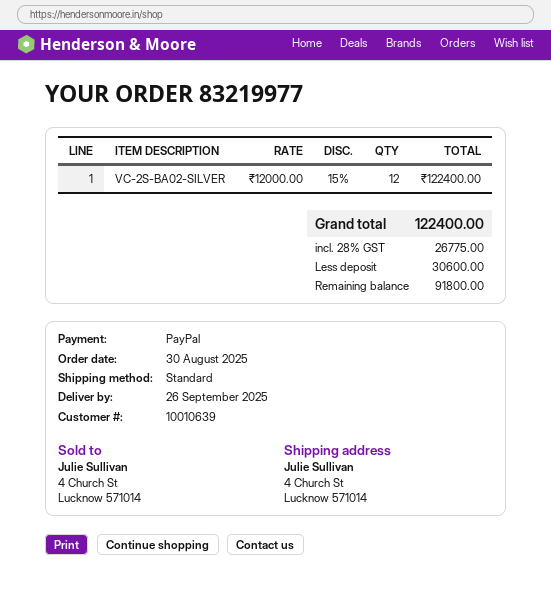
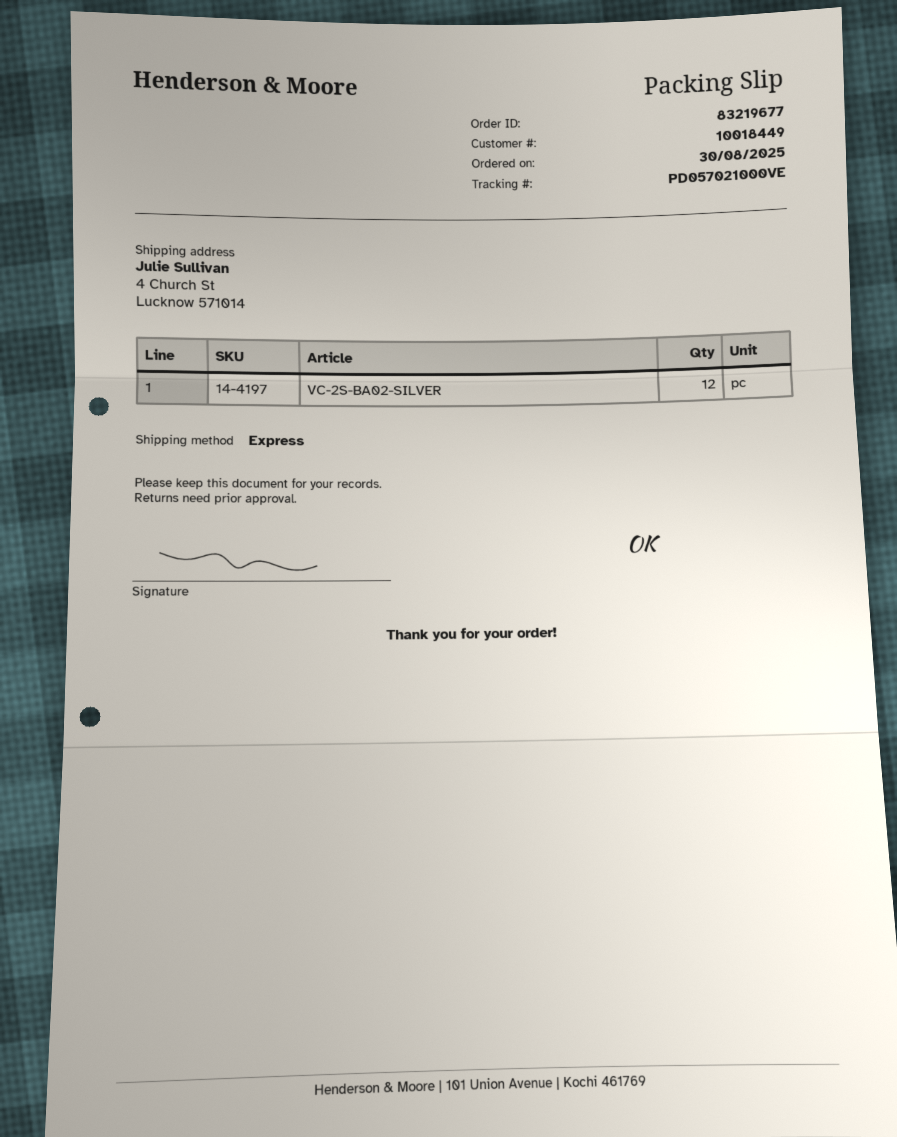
order number: 83219977 -> 83219677
customer number: 10010639 -> 10018449
shipping method: standard -> express

